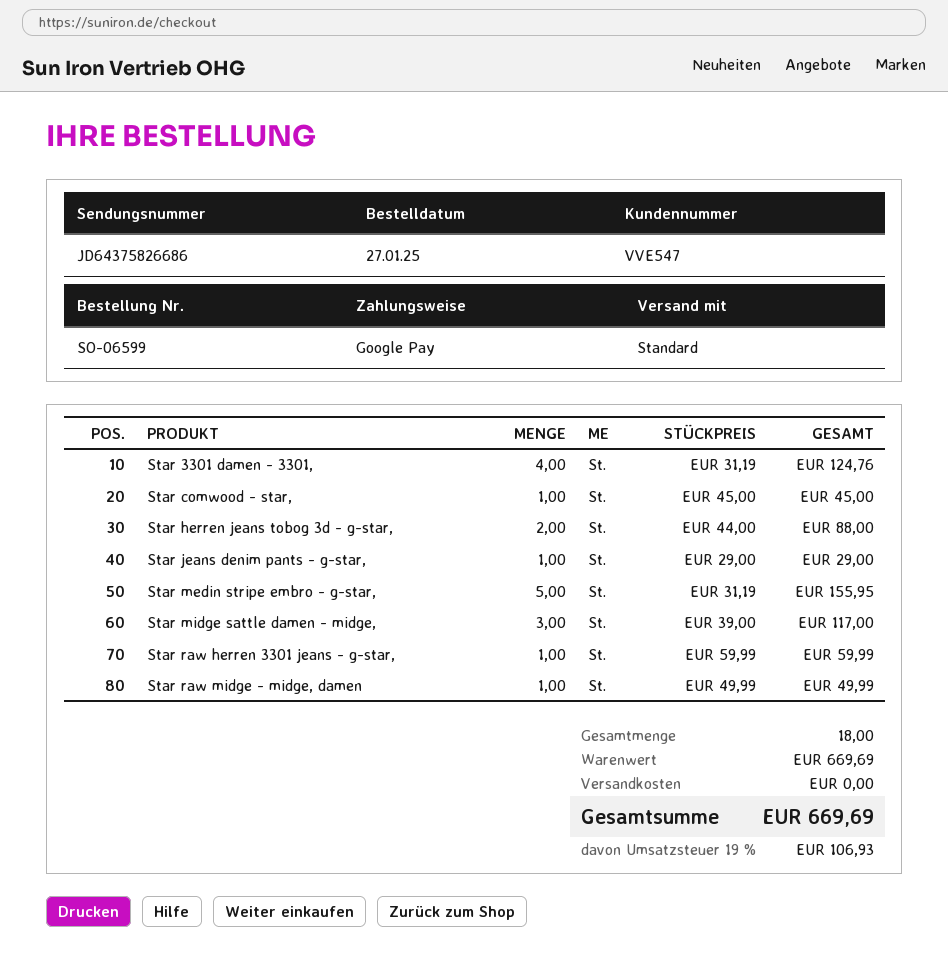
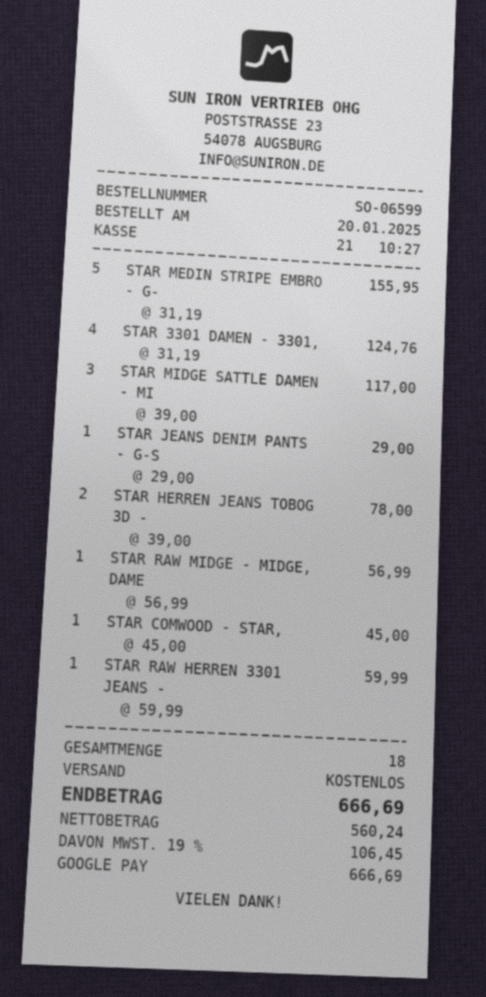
order date: 2025-01-27 -> 2025-01-20
Star herren jeans tobog 3d - g-star,: 2 x 44.00 = 88.00 -> 2 x 39.00 = 78.00
Star raw midge - midge, damen: 1 x 49.99 = 49.99 -> 1 x 56.99 = 56.99
tax: 19% = 106.93 -> 19% = 106.45
total: 669.69 -> 666.69

